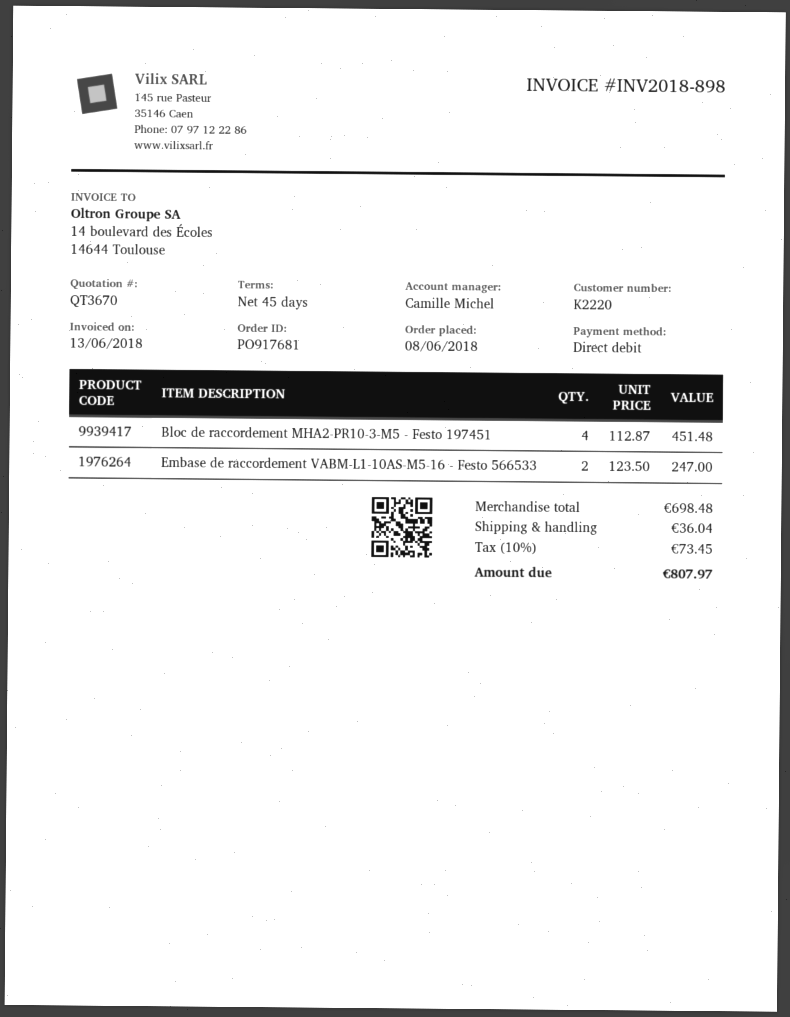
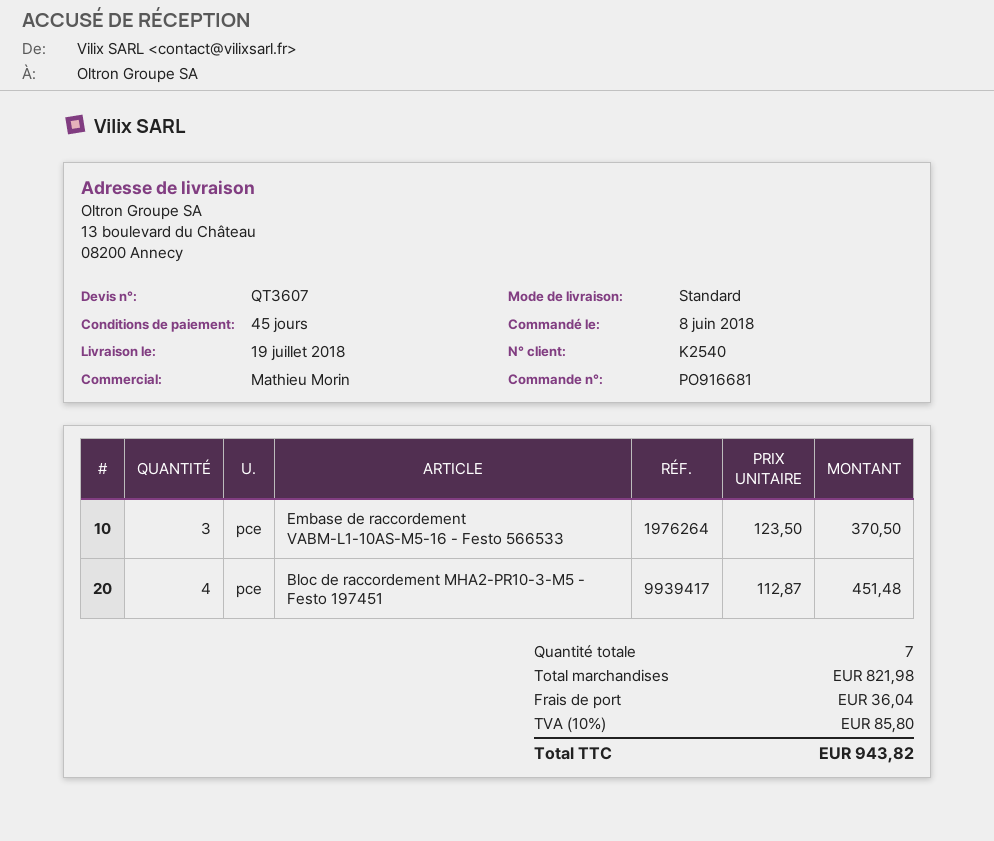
quote number: QT3670 -> QT3607
order number: PO917681 -> PO916681
customer number: K2220 -> K2540
sales rep: Camille Michel -> Mathieu Morin
Embase de raccordement VABM-L1-10AS-M5-16 - Festo 566533: 2 x 123.50 = 247.00 -> 3 x 123.50 = 370.50
subtotal: 698.48 -> 821.98
tax: 10% = 73.45 -> 10% = 85.80
total: 807.97 -> 943.82

